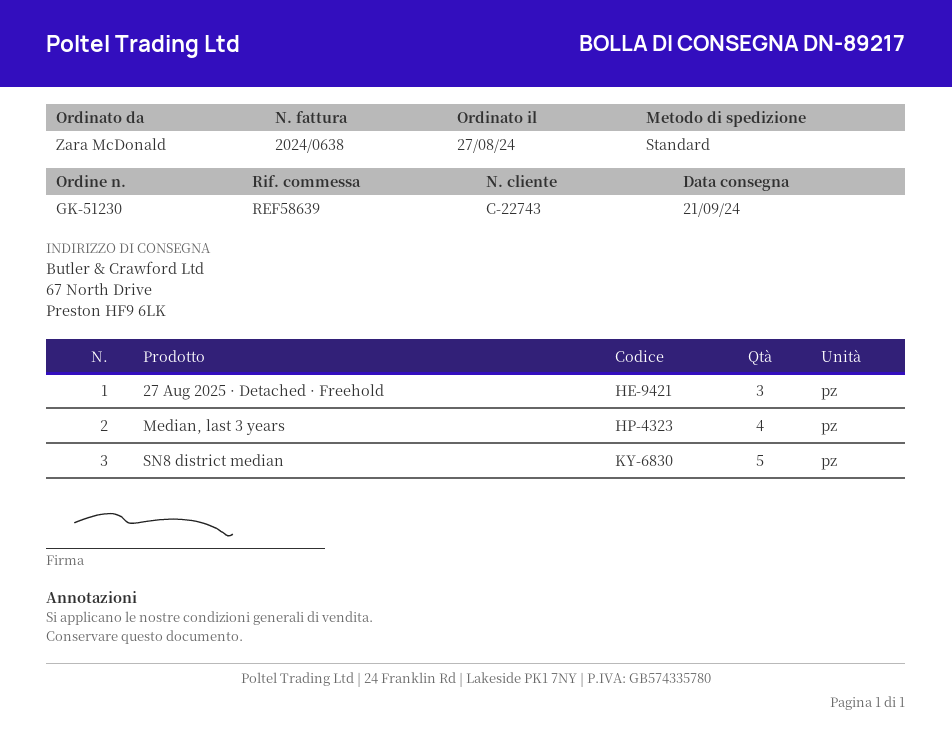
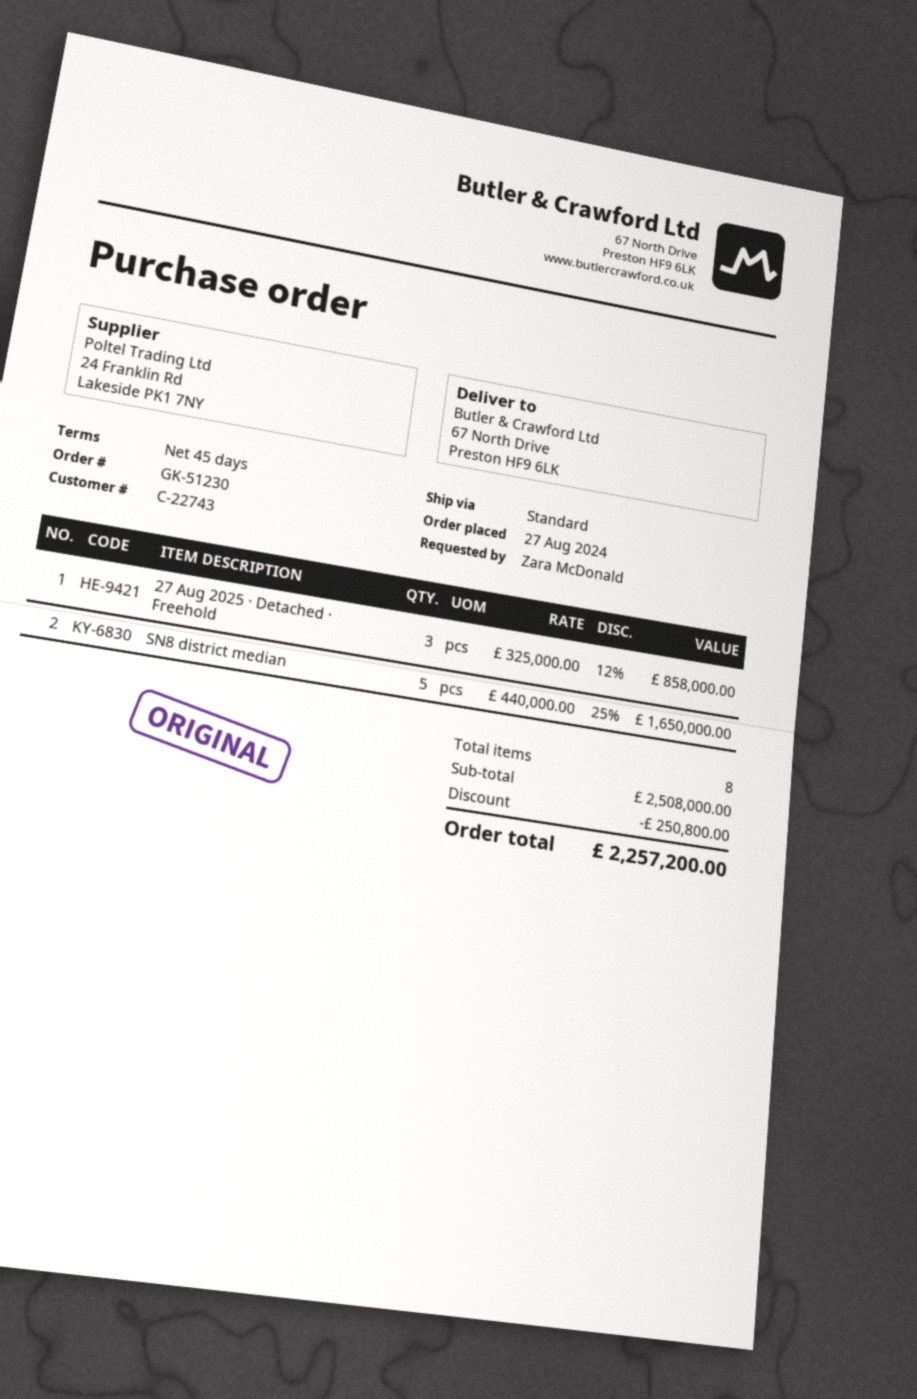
Median, last 3 years: 4 -> none

